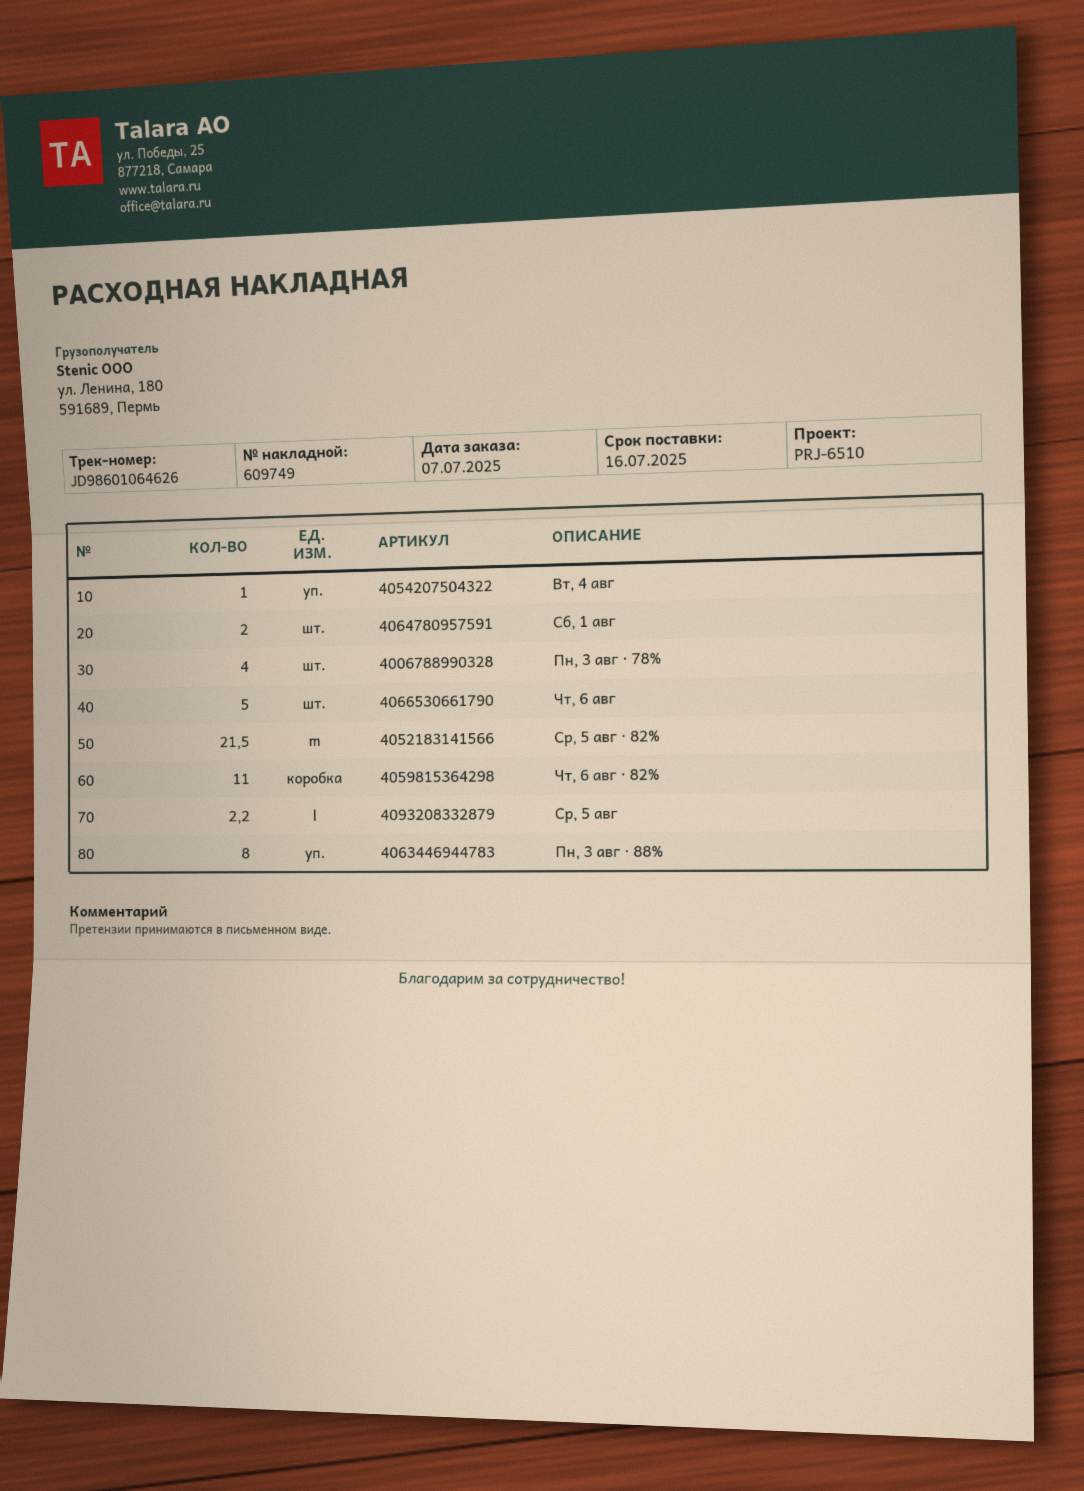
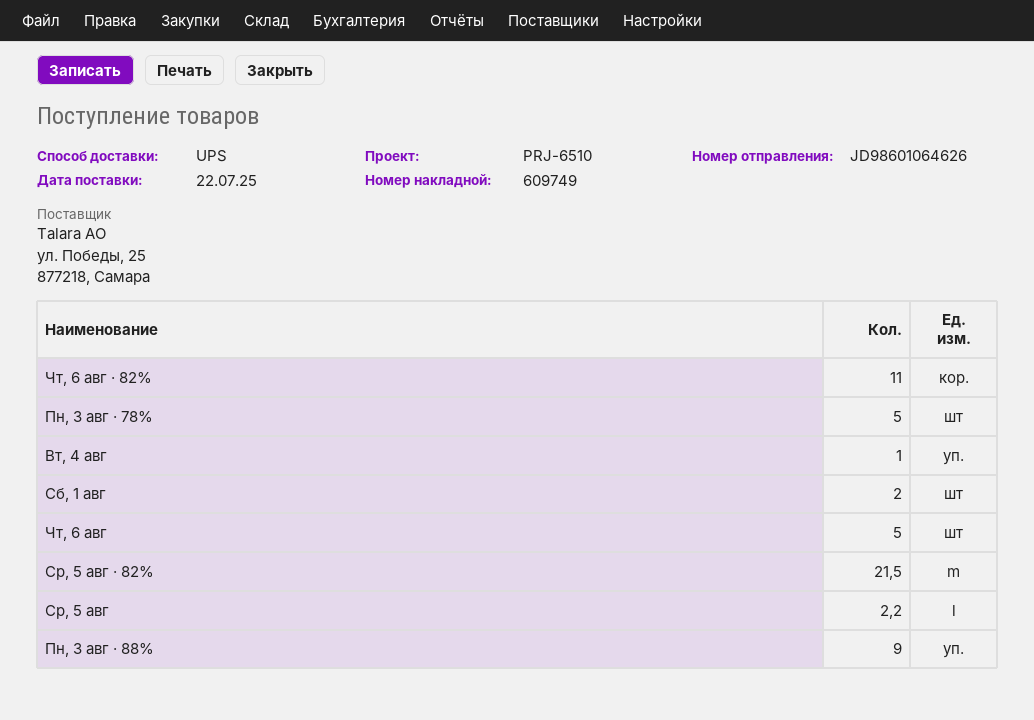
delivery date: 2025-07-16 -> 2025-07-22
Пн, 3 авг · 78%: 4 -> 5
Пн, 3 авг · 88%: 8 -> 9

